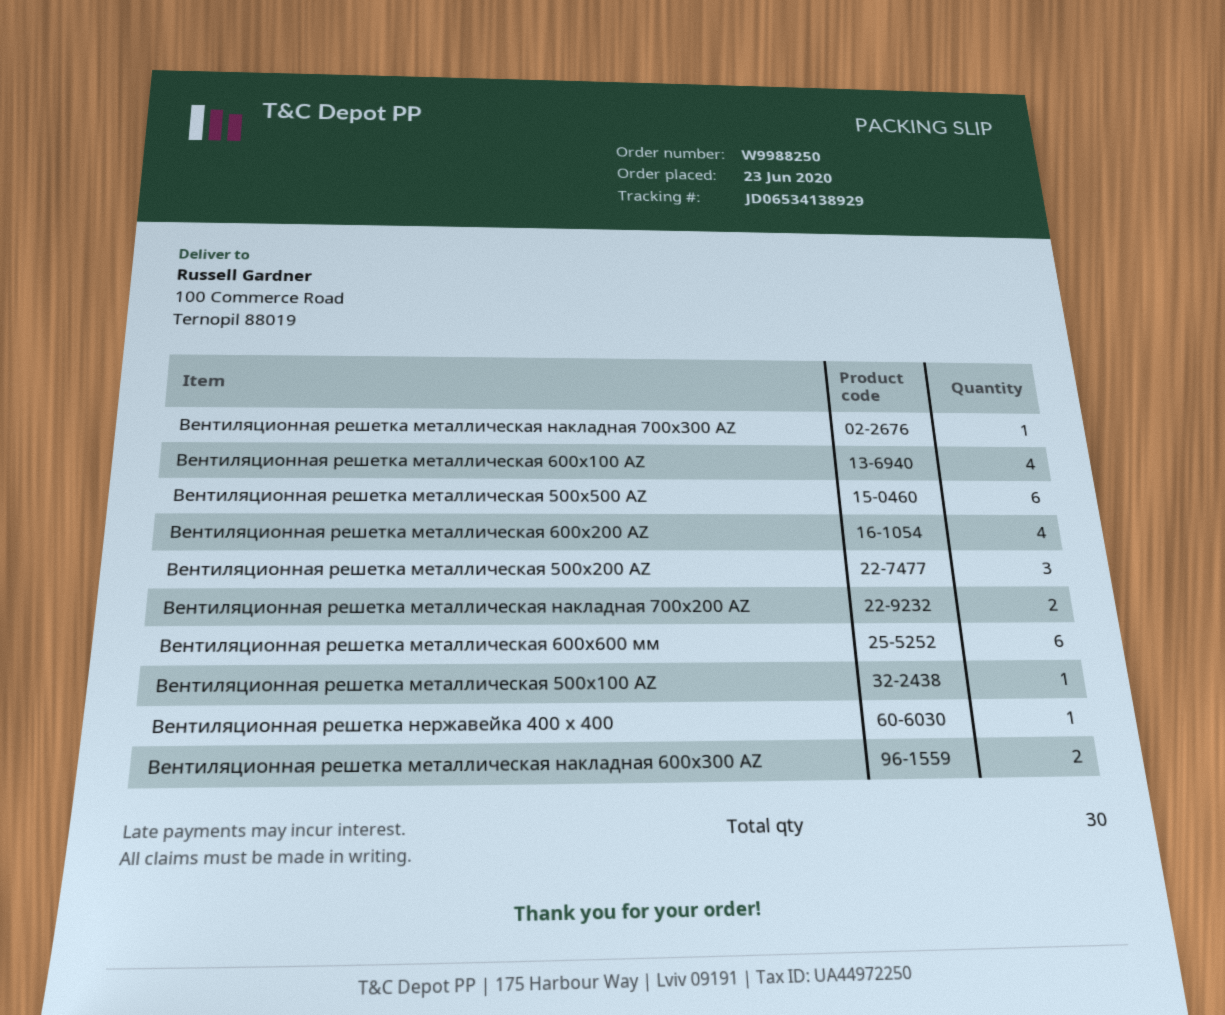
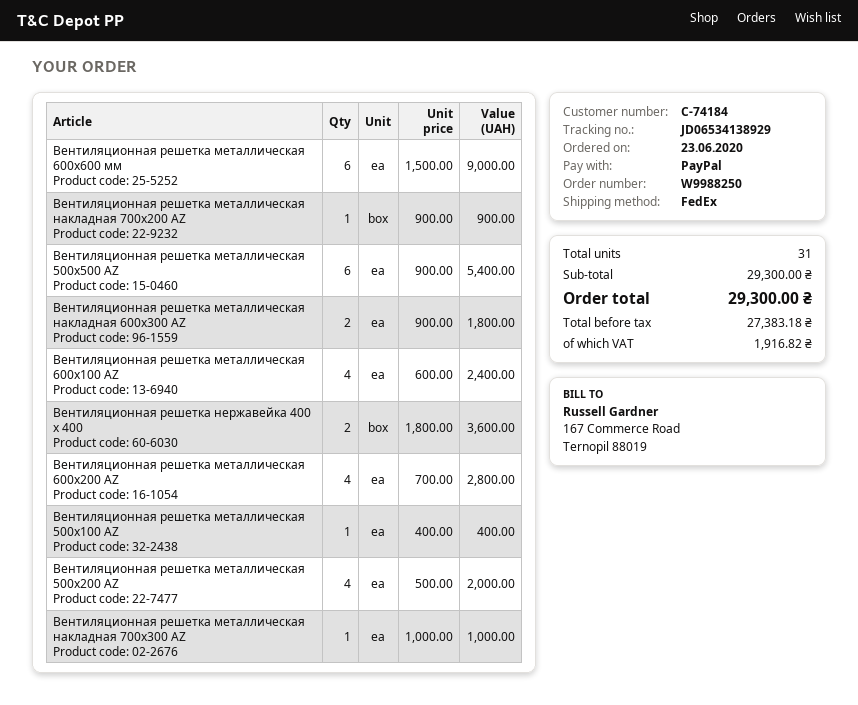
Вентиляционная решетка металлическая 500х200 AZ: 3 -> 4
Вентиляционная решетка металлическая накладная 700х200 AZ: 2 -> 1
Вентиляционная решетка нержавейка 400 х 400: 1 -> 2
total quantity: 30 -> 31

